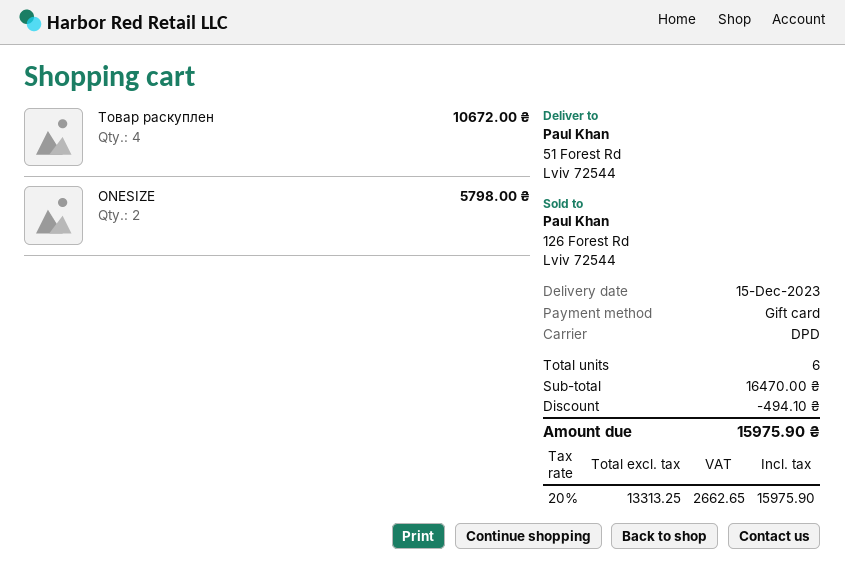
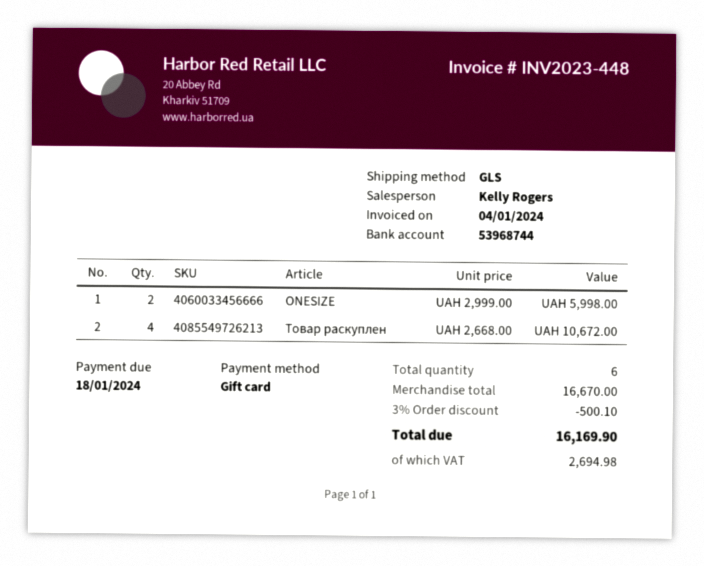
shipping method: DPD -> GLS
ONESIZE: 2 for 5798.00 -> 2 for 5998.00
subtotal: 16470.00 -> 16670.00
discount: 494.10 -> 500.10
tax: 2662.65 -> 2694.98
total: 15975.90 -> 16169.90

